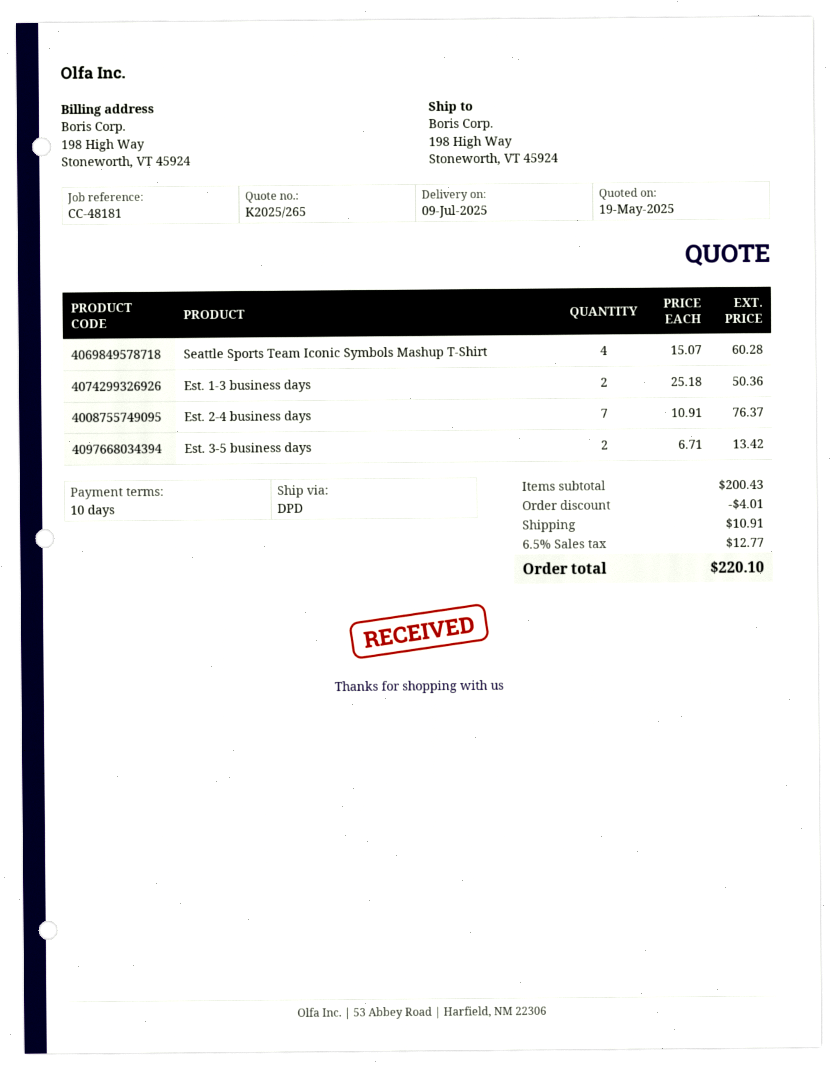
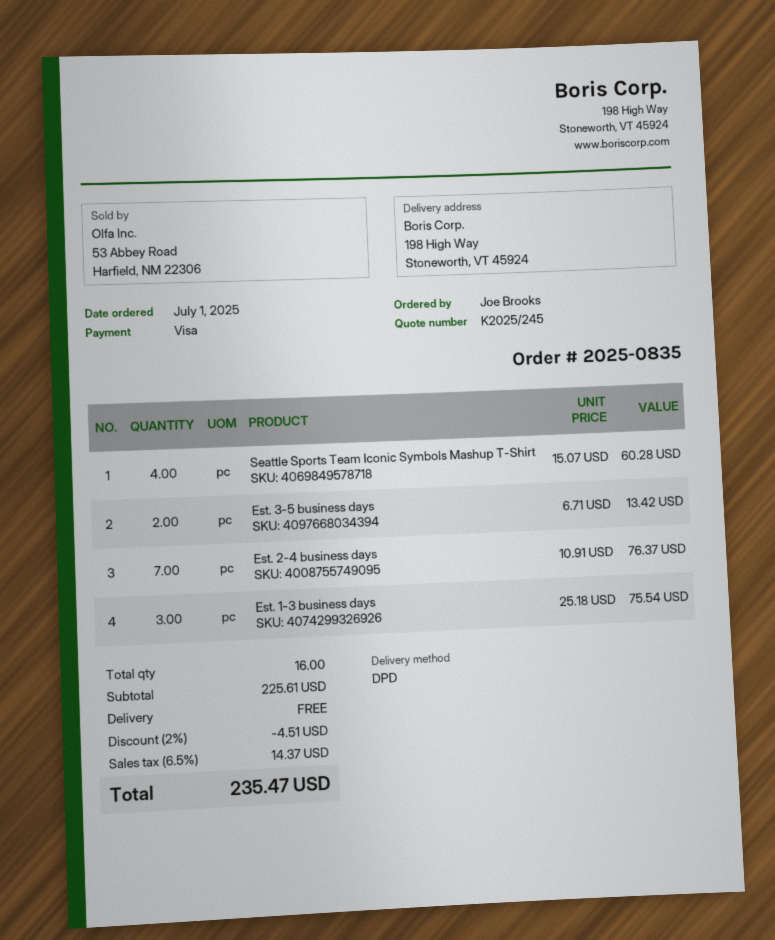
quote number: K2025/265 -> K2025/245
Est. 1-3 business days: 2 x 25.18 = 50.36 -> 3 x 25.18 = 75.54
subtotal: 200.43 -> 225.61
discount: 4.01 -> 4.51
shipping: 10.91 -> 0.00
tax: 6.5% = 12.77 -> 6.5% = 14.37
total: 220.10 -> 235.47

